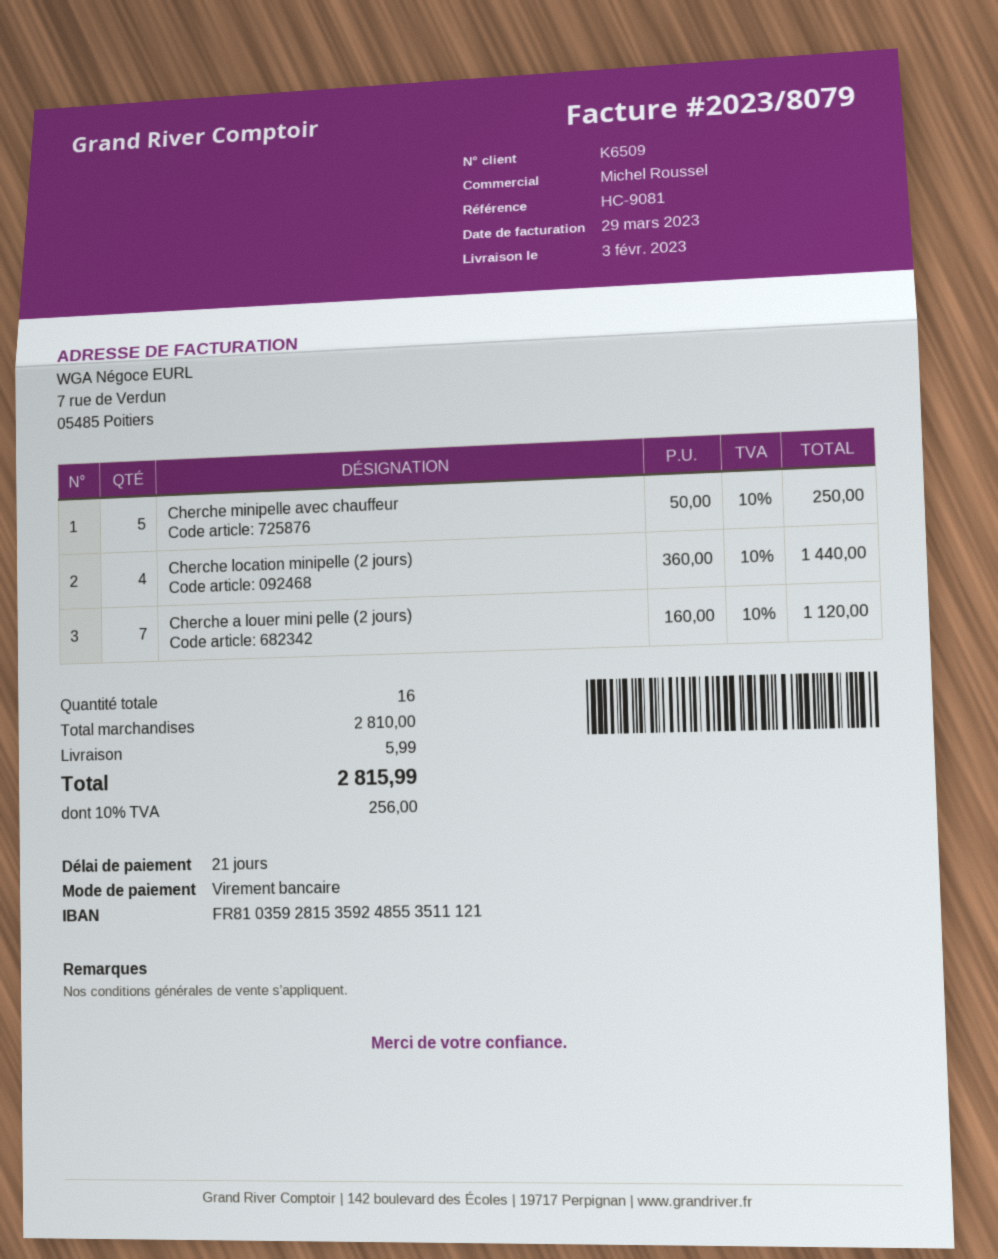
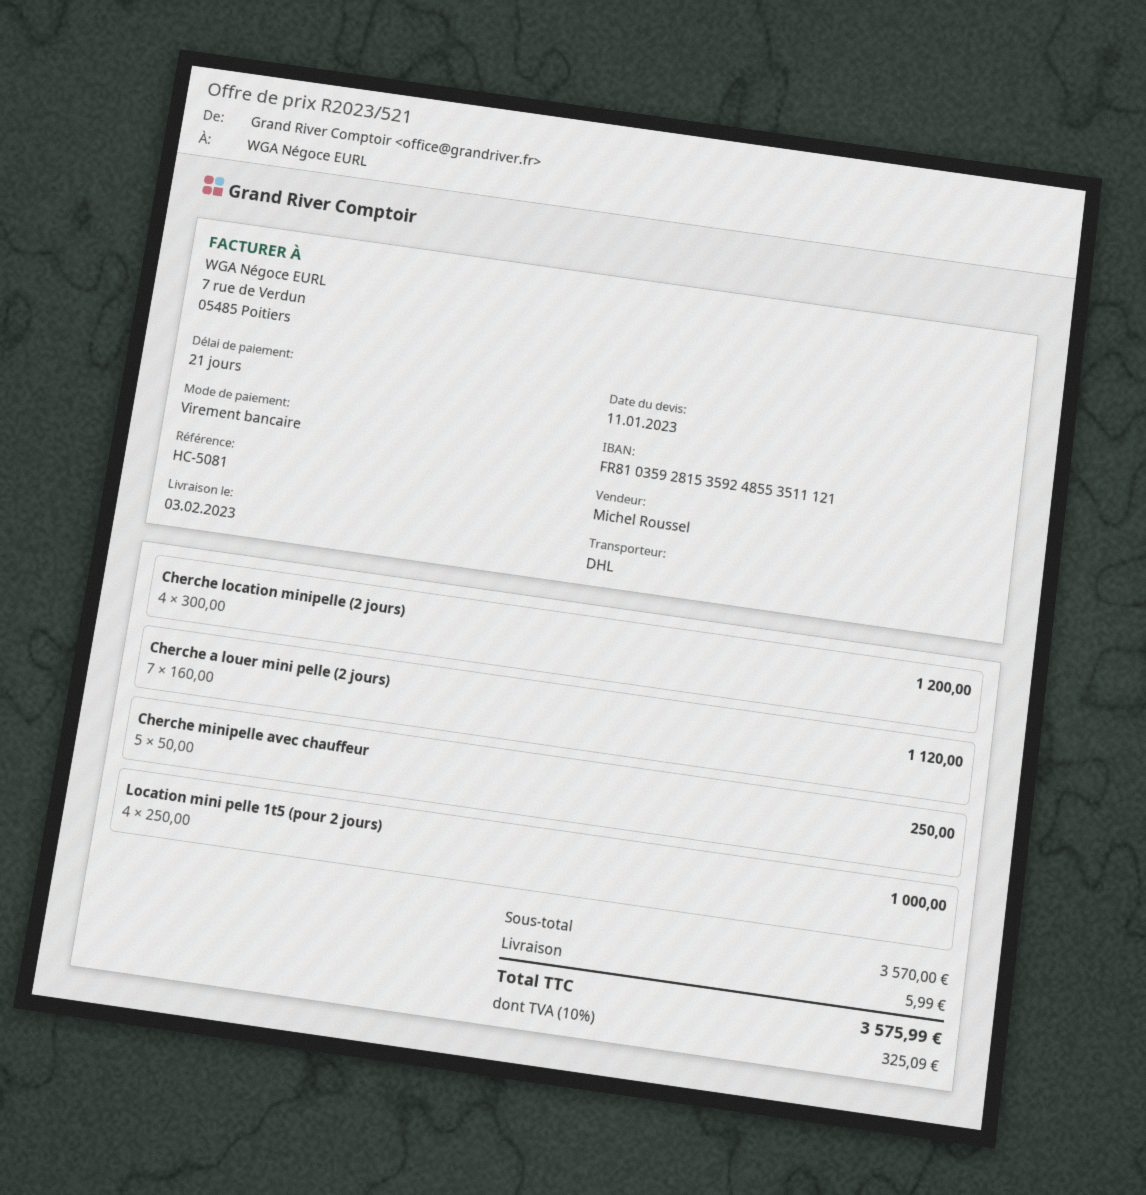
reference: HC-9081 -> HC-5081
Cherche location minipelle (2 jours): 4 x 360.00 = 1440.00 -> 4 x 300.00 = 1200.00
Location mini pelle 1t5 (pour 2 jours): none -> 4 x 250.00 = 1000.00
subtotal: 2810.00 -> 3570.00
tax: 10% = 256.00 -> 10% = 325.09
total: 2815.99 -> 3575.99

